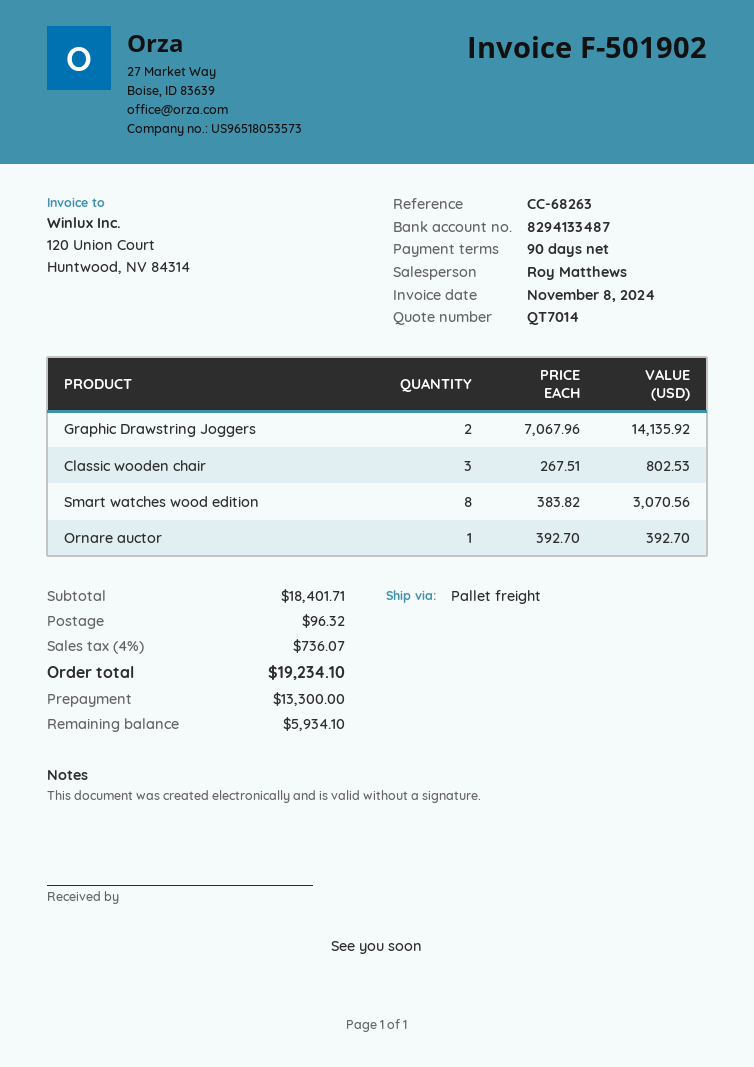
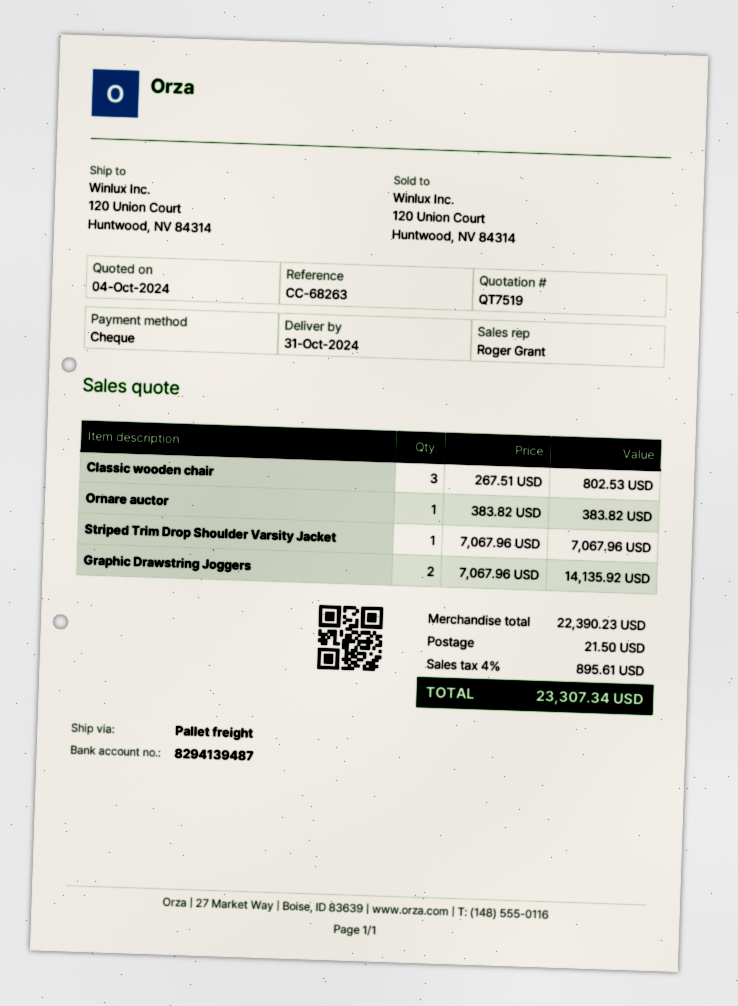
quote number: QT7014 -> QT7519
sales rep: Roy Matthews -> Roger Grant
bank account: 8294133487 -> 8294139487
Smart watches wood edition: 8 x 383.82 = 3070.56 -> none
Ornare auctor: 1 x 392.70 = 392.70 -> 1 x 383.82 = 383.82
Striped Trim Drop Shoulder Varsity Jacket: none -> 1 x 7067.96 = 7067.96
subtotal: 18401.71 -> 22390.23
shipping: 96.32 -> 21.50
tax: 4% = 736.07 -> 4% = 895.61
total: 19234.10 -> 23307.34

